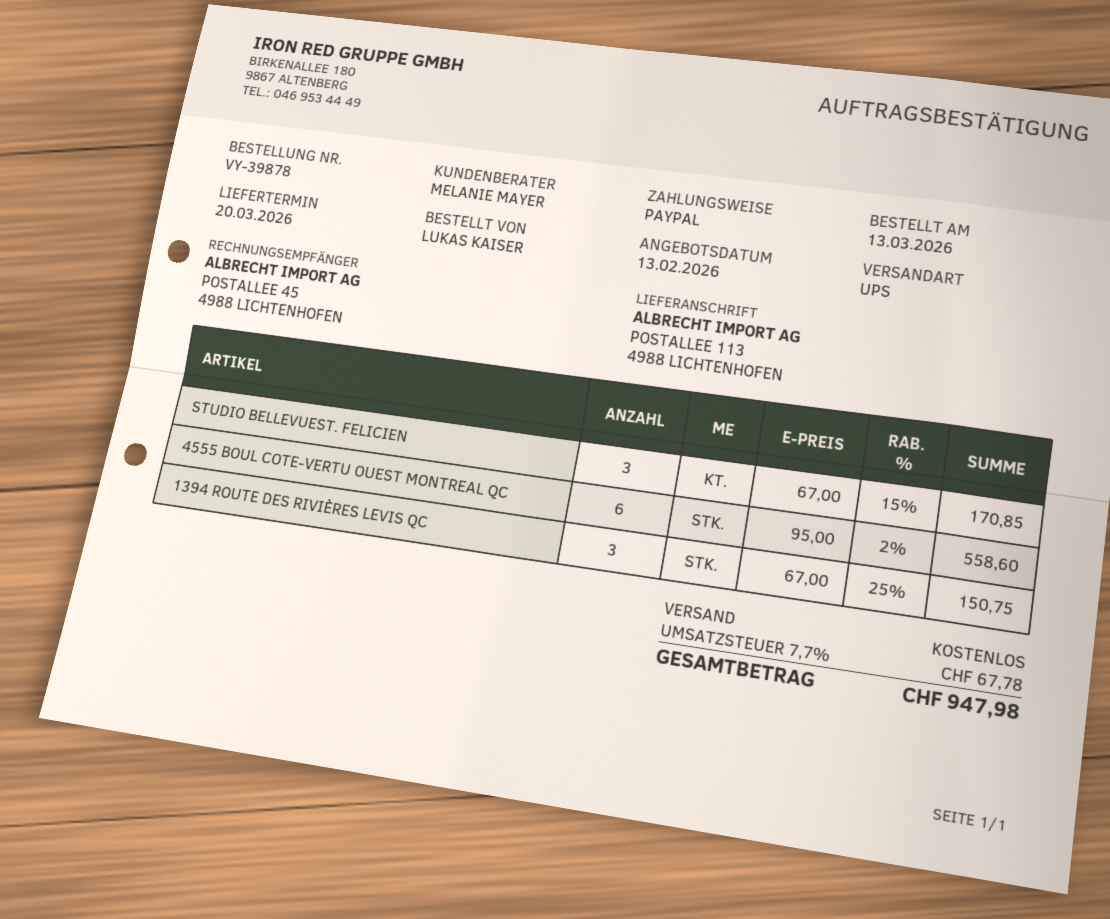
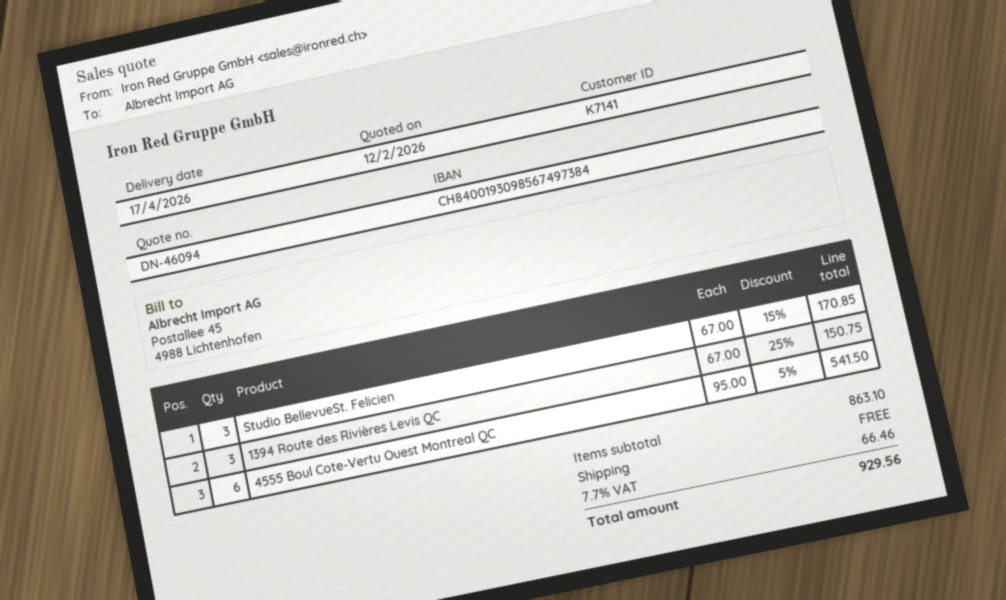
quote date: 2026-02-13 -> 2026-02-12
delivery date: 2026-03-20 -> 2026-04-17
4555 BOUL COTE-VERTU OUEST MONTREAL QC: 6 x 95.00 - 2% = 558.60 -> 6 x 95.00 - 5% = 541.50
tax: 7.7% = 67.78 -> 7.7% = 66.46
total: 947.98 -> 929.56

